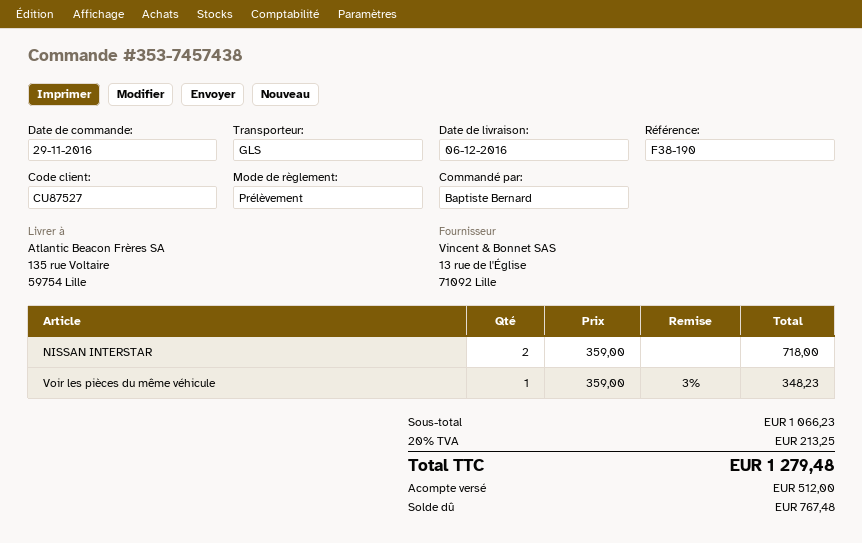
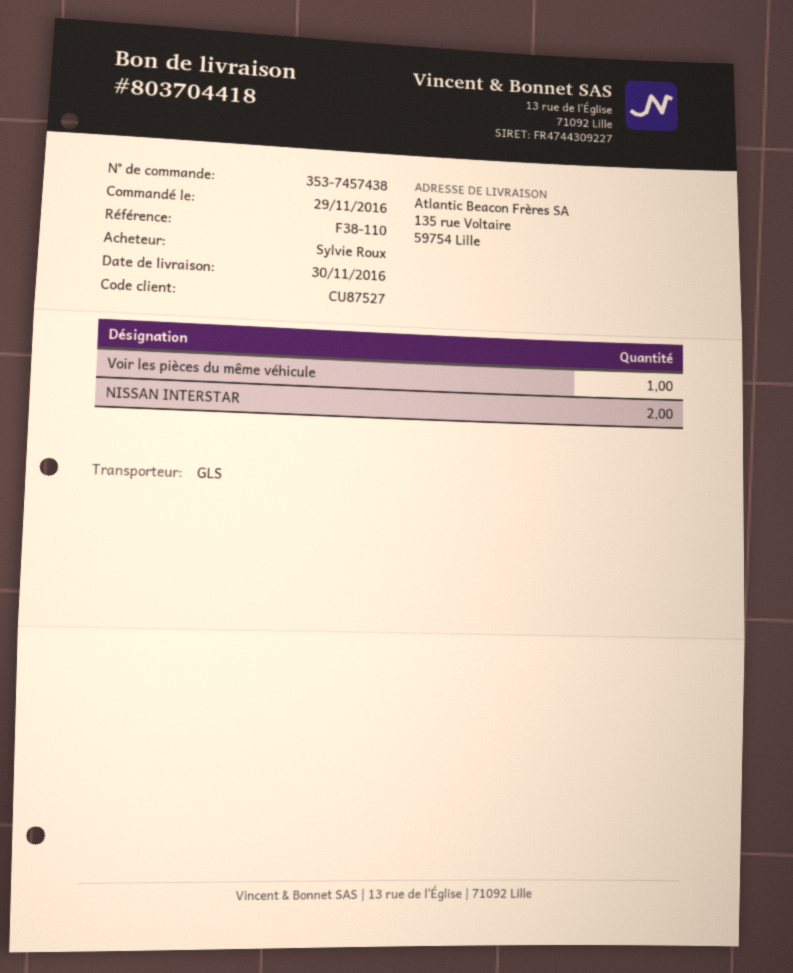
delivery date: 2016-12-06 -> 2016-11-30
reference: F38-190 -> F38-110
ordered by: Baptiste Bernard -> Sylvie Roux

